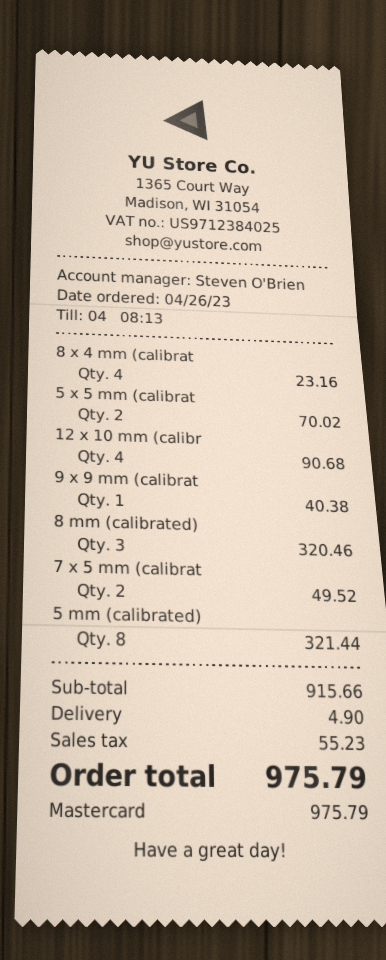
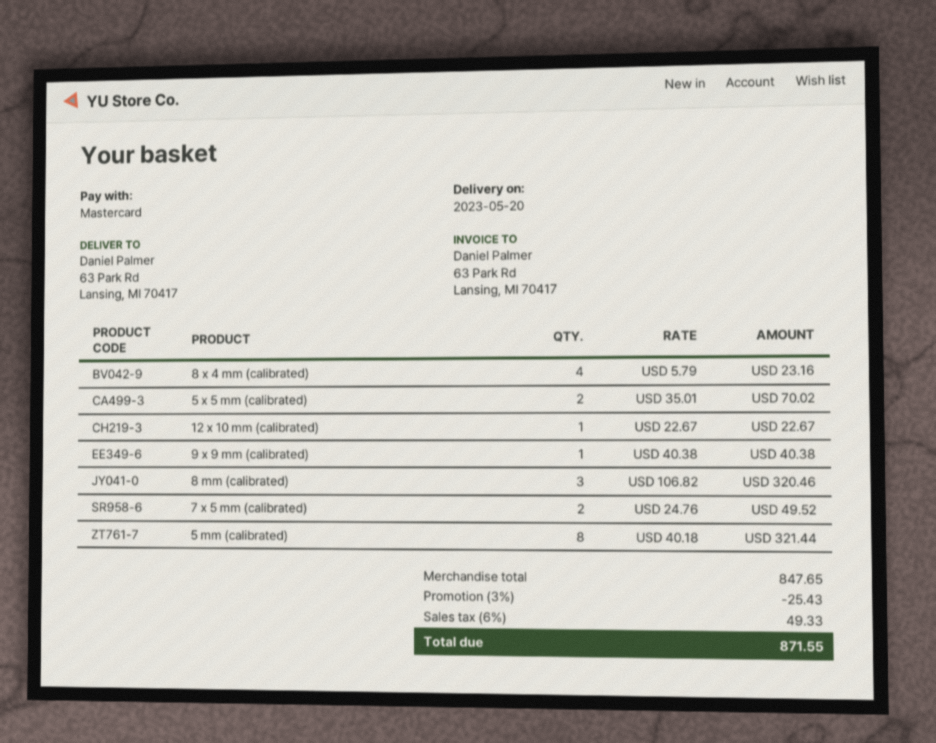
12 x 10 mm (calibr: 4 for 90.68 -> 1 for 22.67
subtotal: 915.66 -> 847.65
discount: none -> 3% = 25.43
shipping: 4.90 -> none
tax: 55.23 -> 49.33
total: 975.79 -> 871.55

